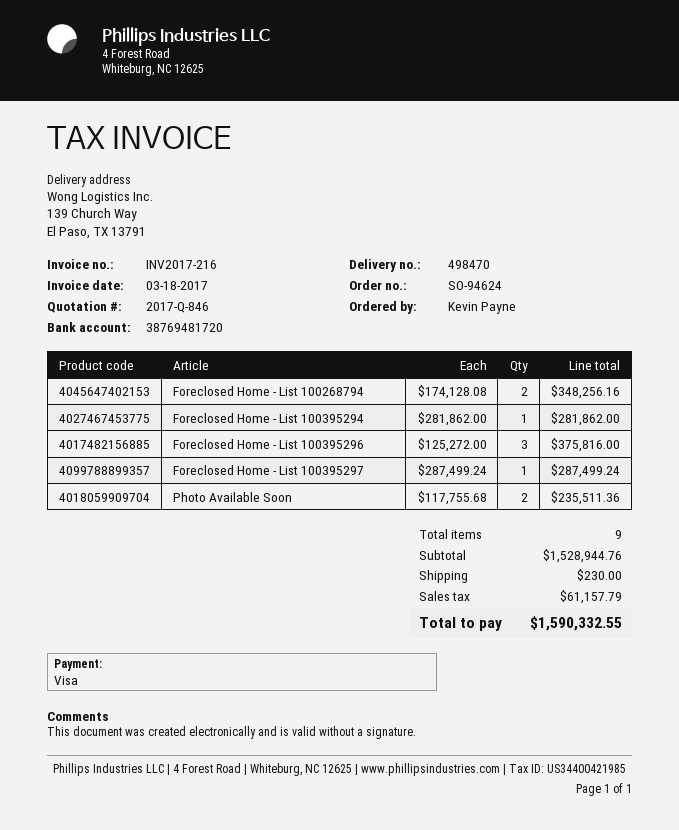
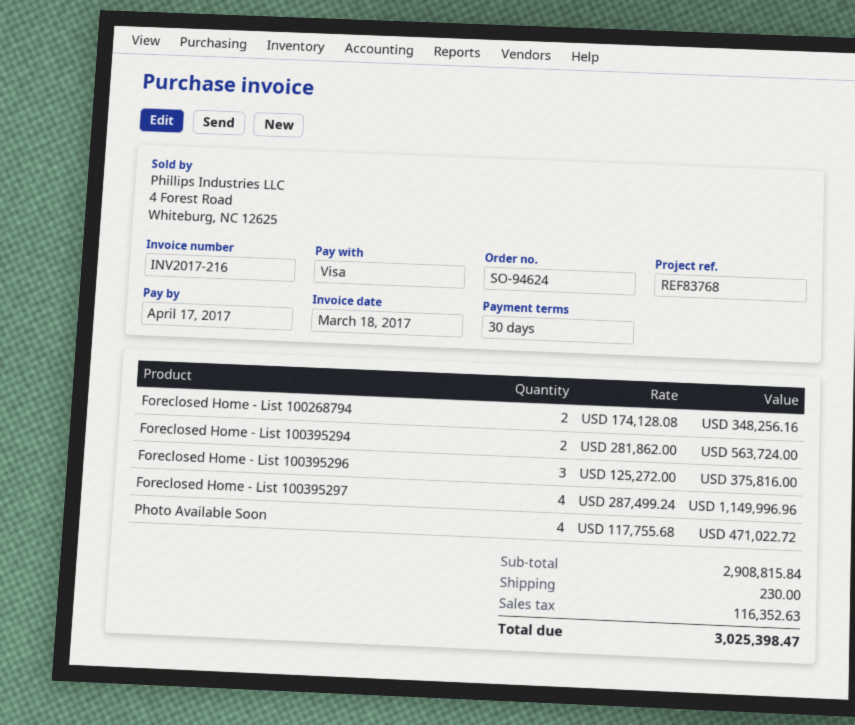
Foreclosed Home - List 100395294: 1 x 281862.00 = 281862.00 -> 2 x 281862.00 = 563724.00
Foreclosed Home - List 100395297: 1 x 287499.24 = 287499.24 -> 4 x 287499.24 = 1149996.96
Photo Available Soon: 2 x 117755.68 = 235511.36 -> 4 x 117755.68 = 471022.72
subtotal: 1528944.76 -> 2908815.84
tax: 61157.79 -> 116352.63
total: 1590332.55 -> 3025398.47

